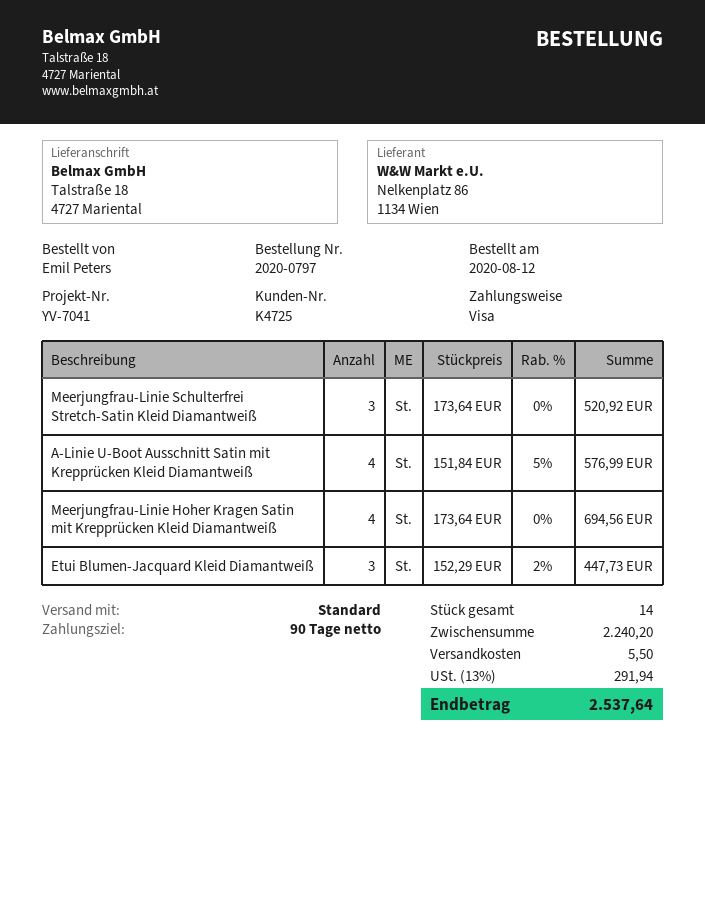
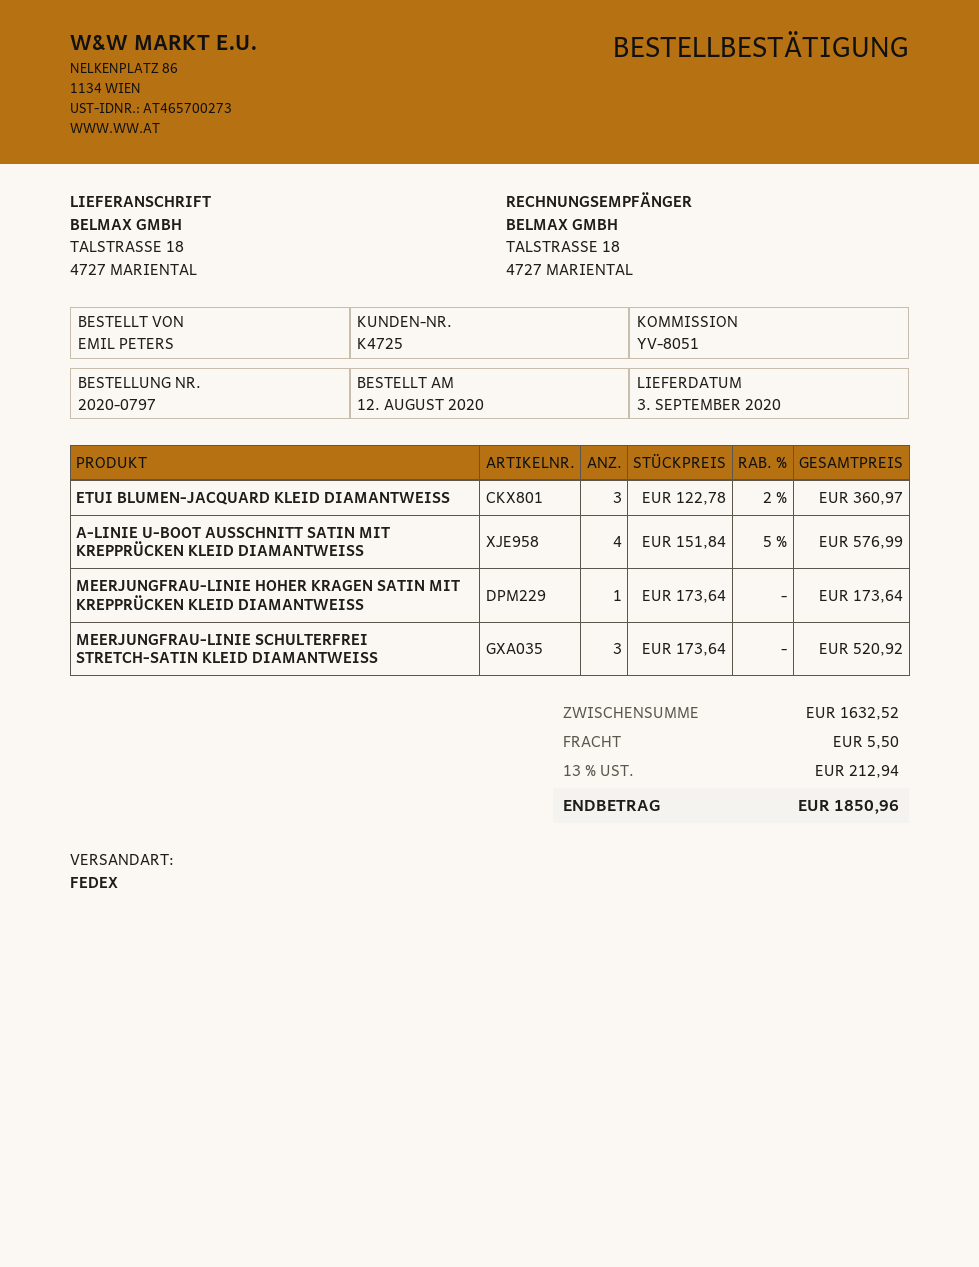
reference: YV-7041 -> YV-8051
shipping method: standard -> FedEx
Meerjungfrau-Linie Hoher Kragen Satin mit Krepprücken Kleid Diamantweiß: 4 x 173.64 = 694.56 -> 1 x 173.64 = 173.64
Etui Blumen-Jacquard Kleid Diamantweiß: 3 x 152.29 - 2% = 447.73 -> 3 x 122.78 - 2% = 360.97
subtotal: 2240.20 -> 1632.52
tax: 13% = 291.94 -> 13% = 212.94
total: 2537.64 -> 1850.96

